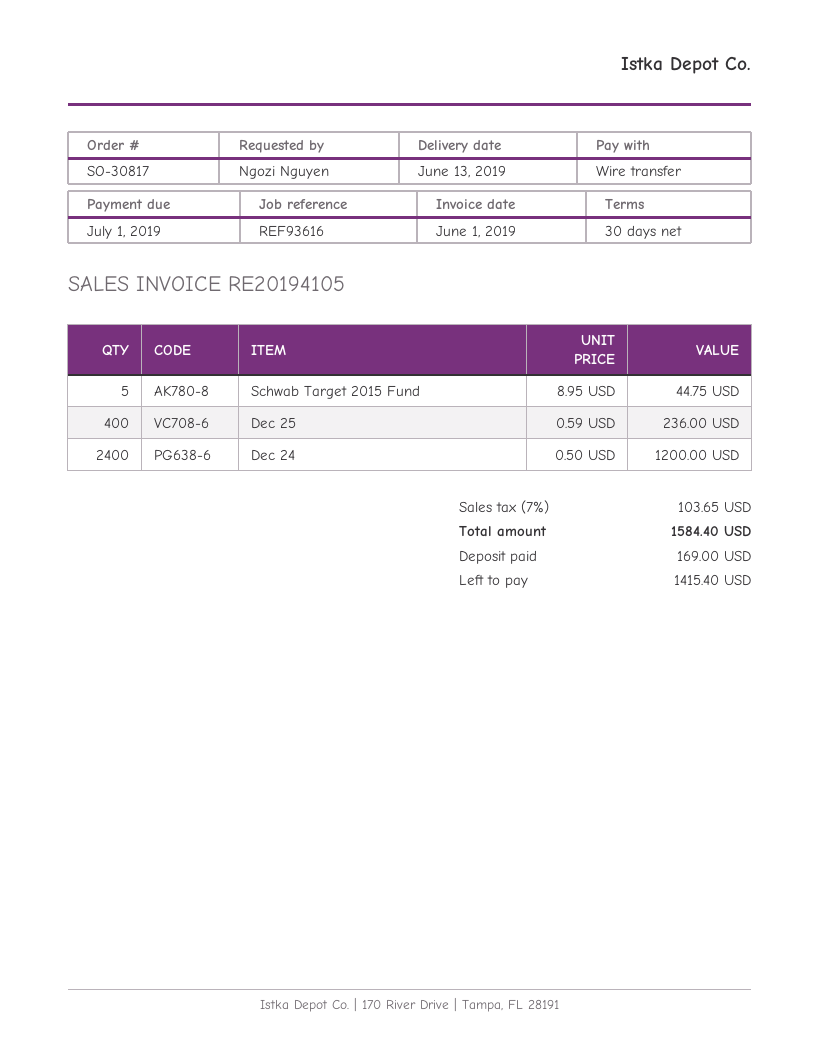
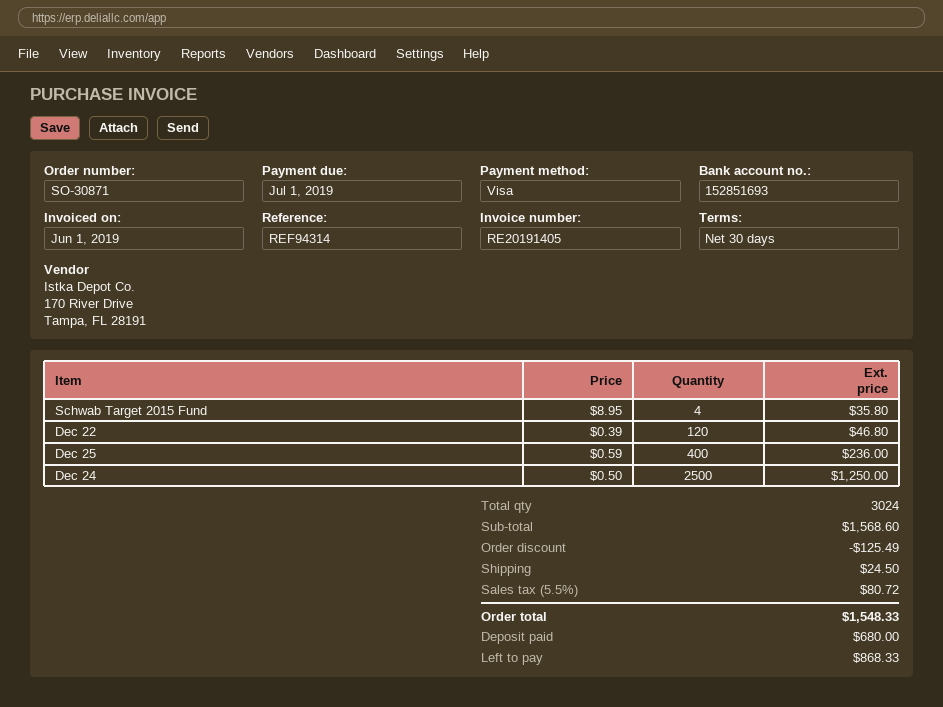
order number: SO-30817 -> SO-30871
invoice number: RE20194105 -> RE20191405
reference: REF93616 -> REF94314
payment method: bank transfer -> Visa
Schwab Target 2015 Fund: 5 x 8.95 = 44.75 -> 4 x 8.95 = 35.80
Dec 24: 2400 x 0.50 = 1200.00 -> 2500 x 0.50 = 1250.00
Dec 22: none -> 120 x 0.39 = 46.80
discount: none -> 125.49
shipping: none -> 24.50
tax: 7% = 103.65 -> 5.5% = 80.72
total: 1584.40 -> 1548.33
deposit: 169.00 -> 680.00
balance: 1415.40 -> 868.33

